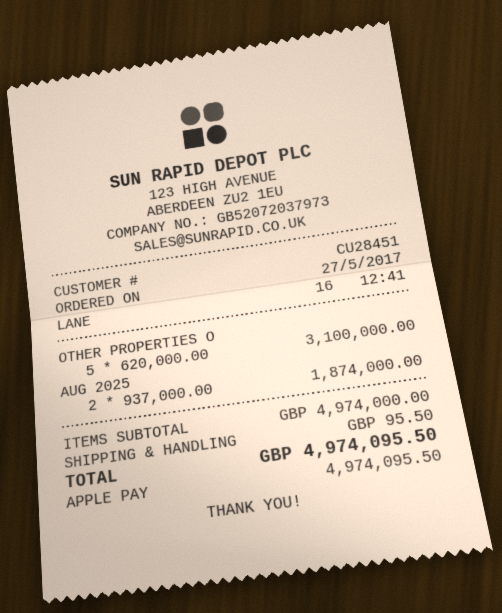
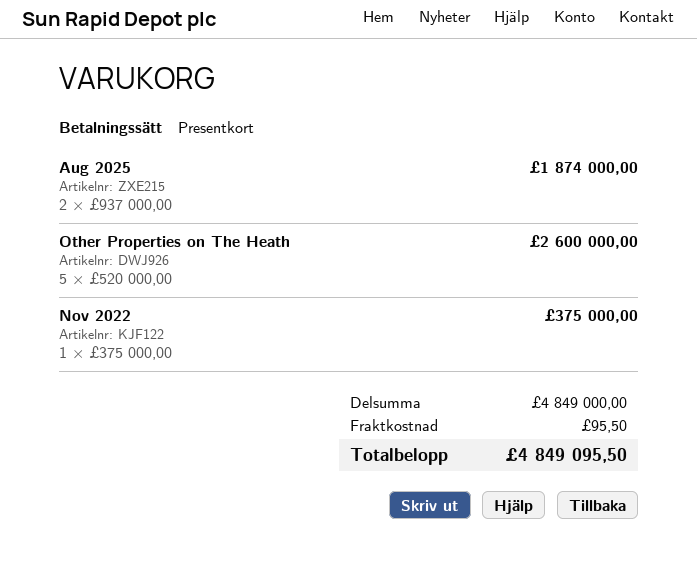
payment method: Apple Pay -> gift card
OTHER PROPERTIES O: 5 x 620000.00 = 3100000.00 -> 5 x 520000.00 = 2600000.00
Nov 2022: none -> 1 x 375000.00 = 375000.00
subtotal: 4974000.00 -> 4849000.00
total: 4974095.50 -> 4849095.50

